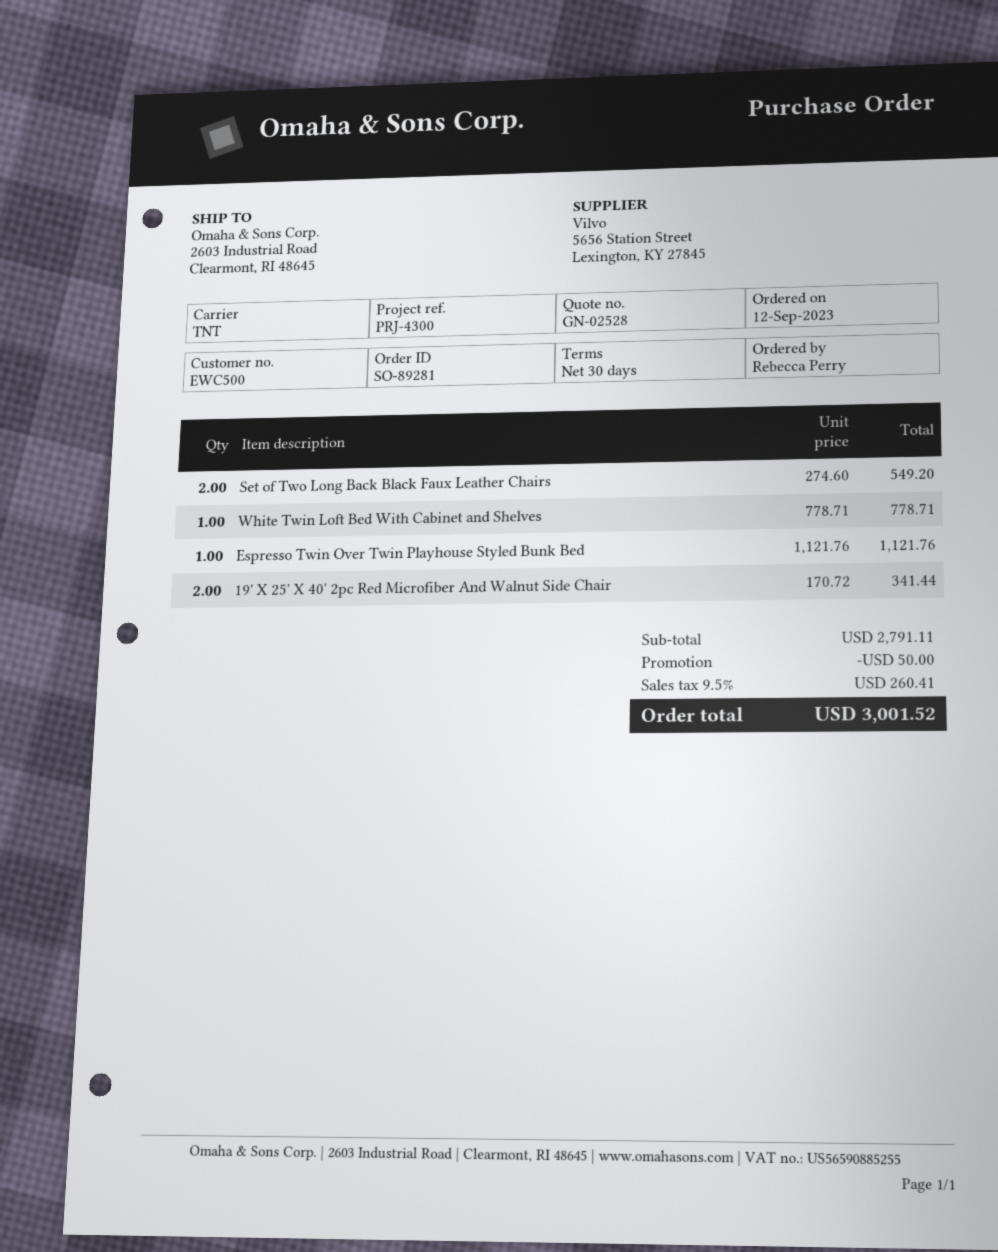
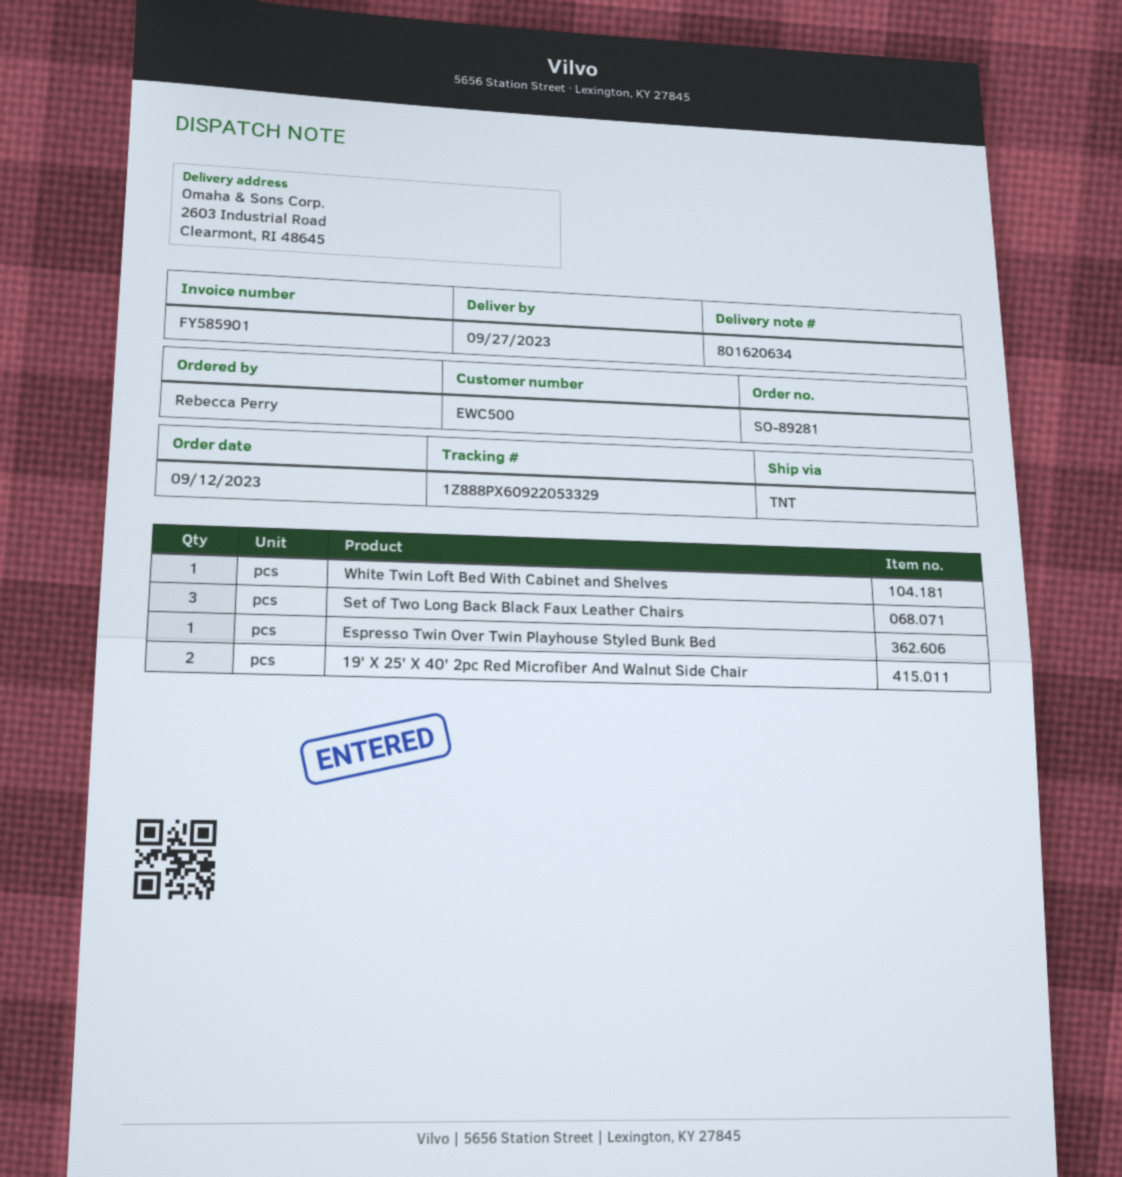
Set of Two Long Back Black Faux Leather Chairs: 2 -> 3

